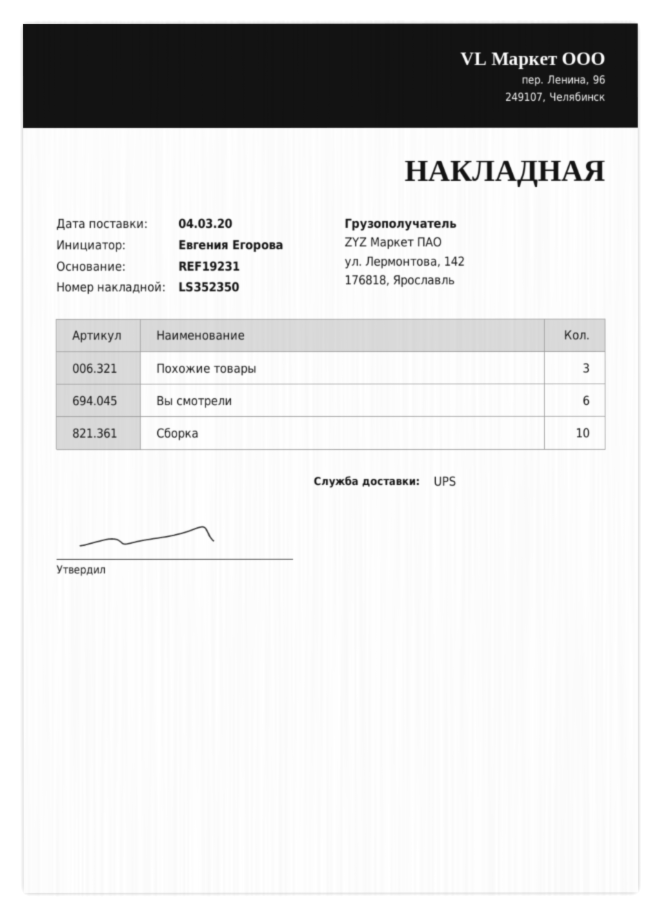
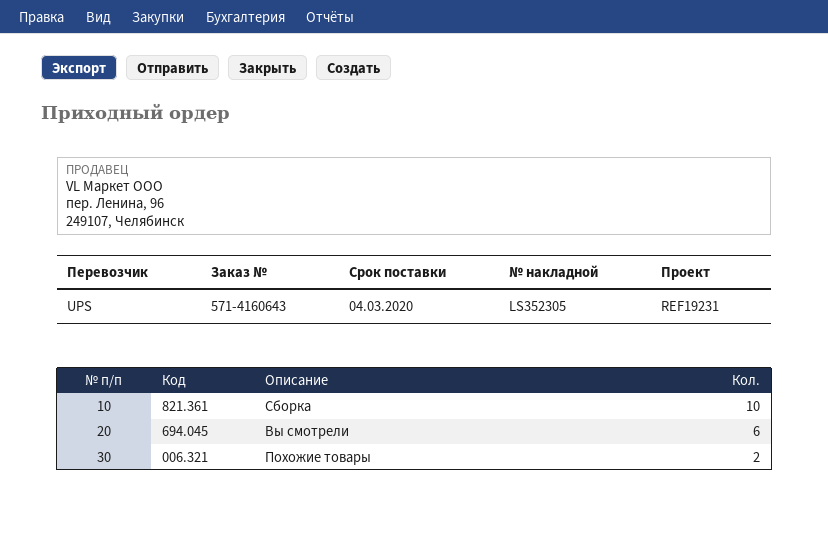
delivery note number: LS352350 -> LS352305
Похожие товары: 3 -> 2

